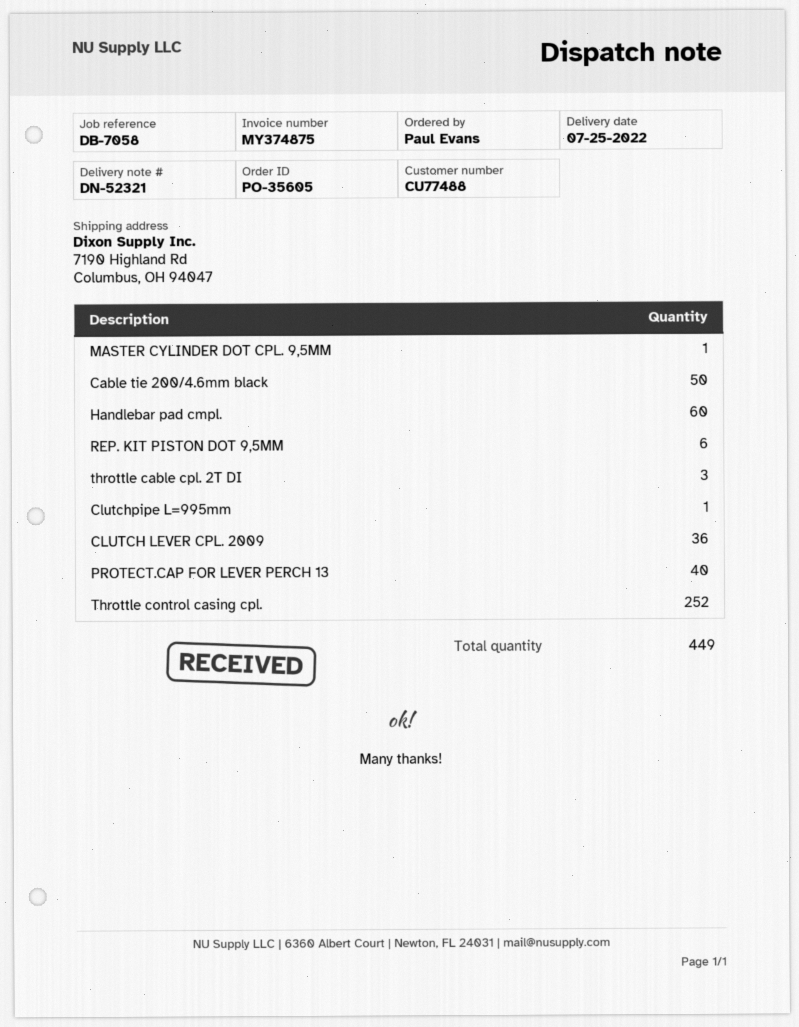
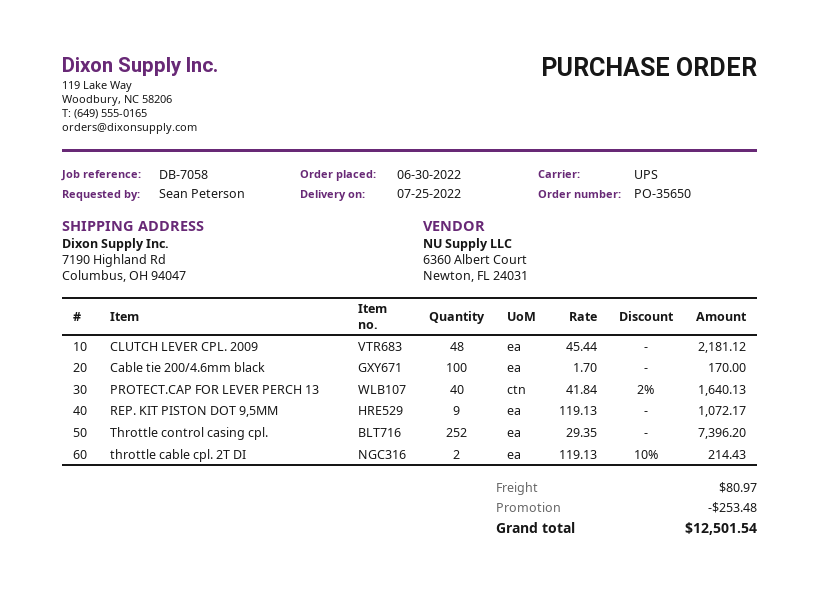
order number: PO-35605 -> PO-35650
ordered by: Paul Evans -> Sean Peterson
MASTER CYLINDER DOT CPL. 9,5MM: 1 -> none
Cable tie 200/4.6mm black: 50 -> 100
Handlebar pad cmpl.: 60 -> none
REP. KIT PISTON DOT 9,5MM: 6 -> 9
throttle cable cpl. 2T DI: 3 -> 2
Clutchpipe L=995mm: 1 -> none
CLUTCH LEVER CPL. 2009: 36 -> 48

